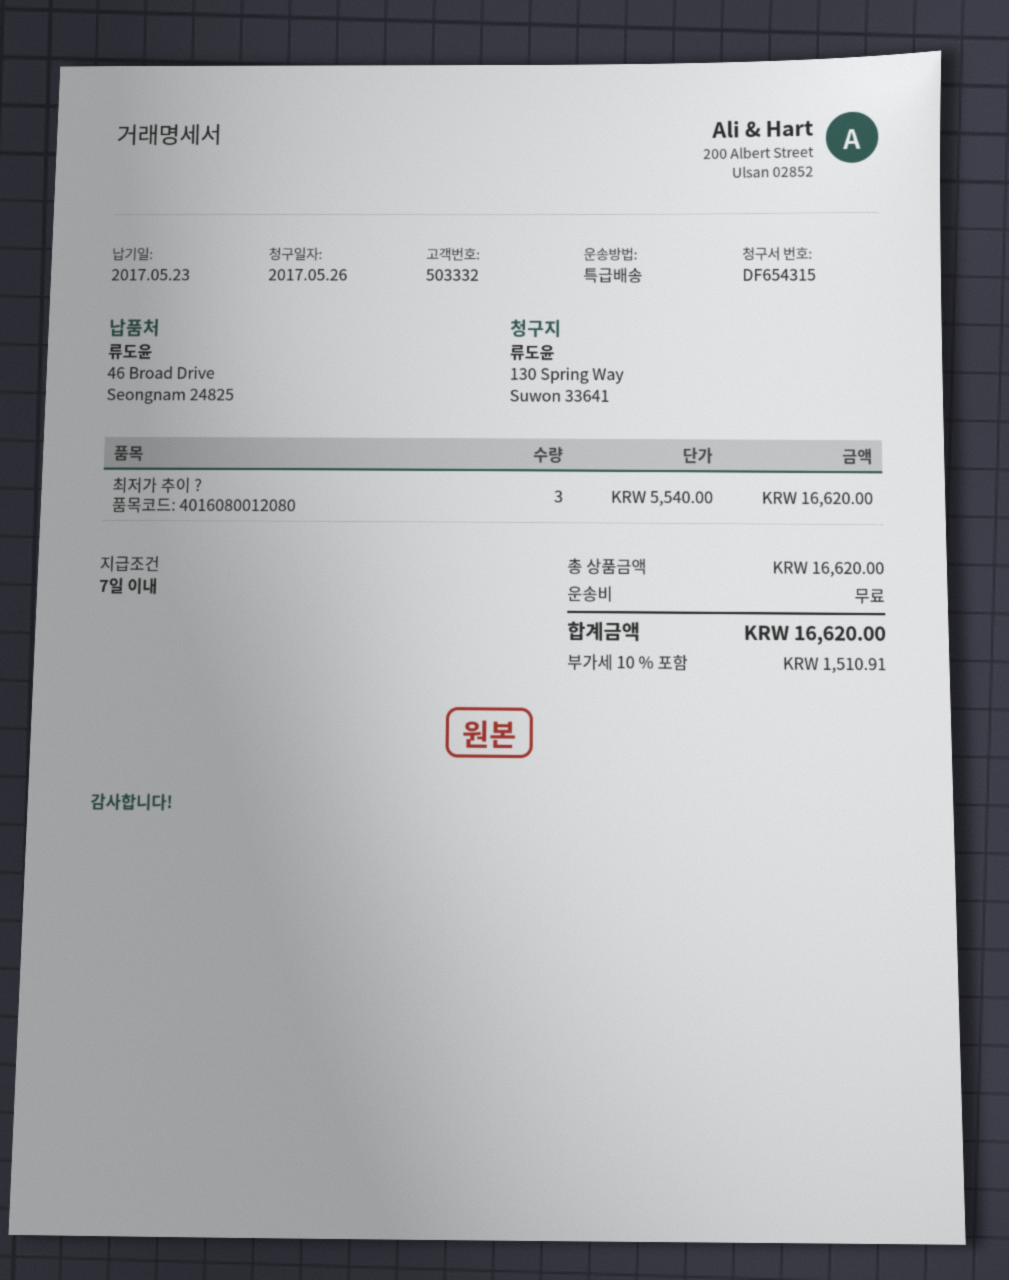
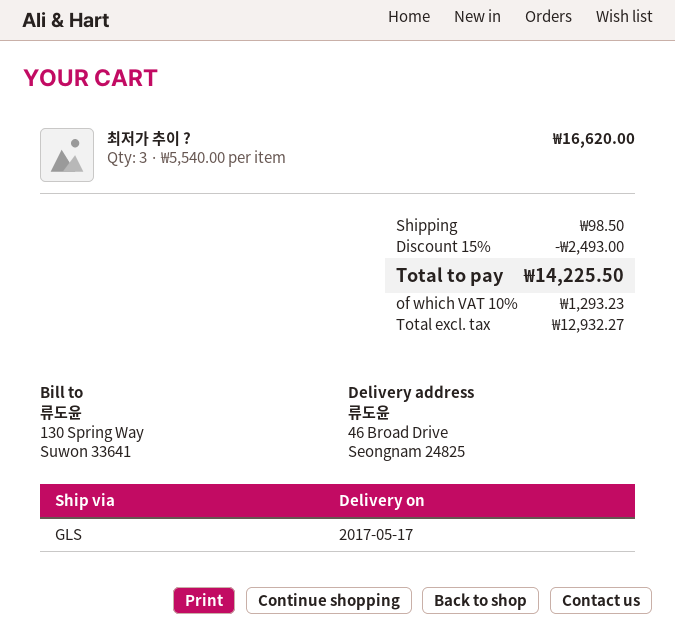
delivery date: 2017-05-23 -> 2017-05-17
shipping method: express -> GLS
discount: none -> 15% = 2493.00
shipping: 0.00 -> 98.50
tax: 10% = 1510.91 -> 10% = 1293.23
total: 16620.00 -> 14225.50

